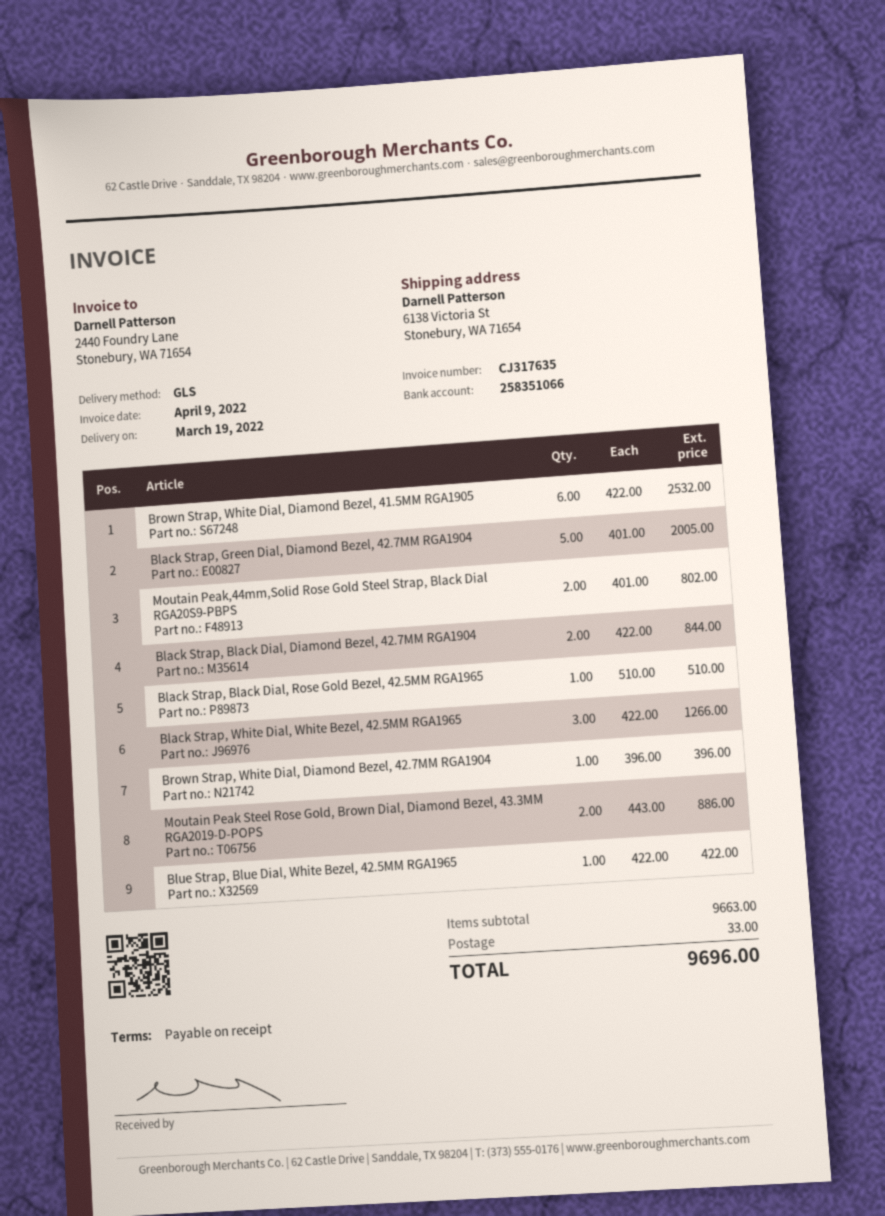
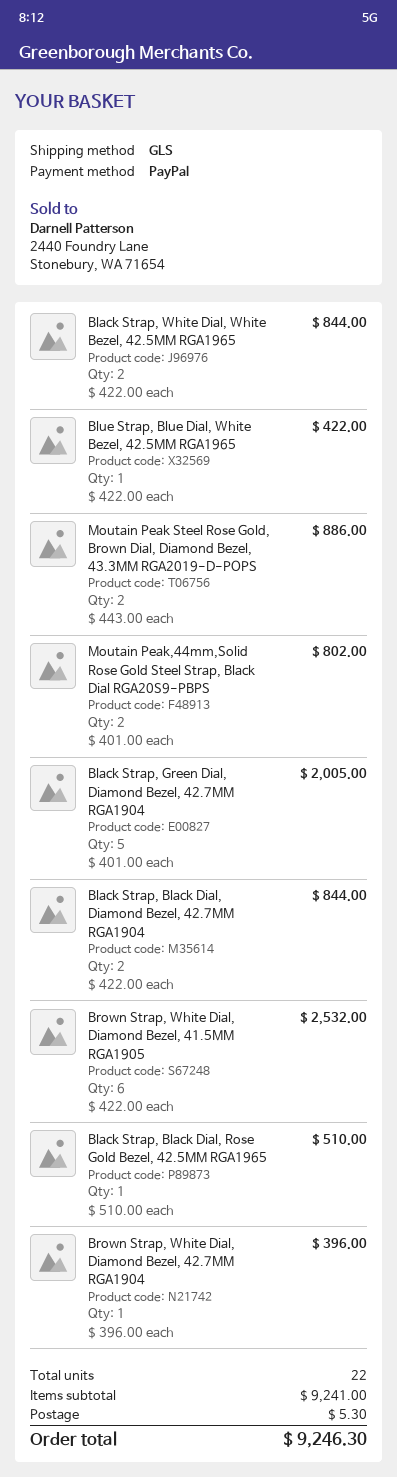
Black Strap, White Dial, White Bezel, 42.5MM RGA1965: 3 x 422.00 = 1266.00 -> 2 x 422.00 = 844.00
subtotal: 9663.00 -> 9241.00
shipping: 33.00 -> 5.30
total: 9696.00 -> 9246.30

